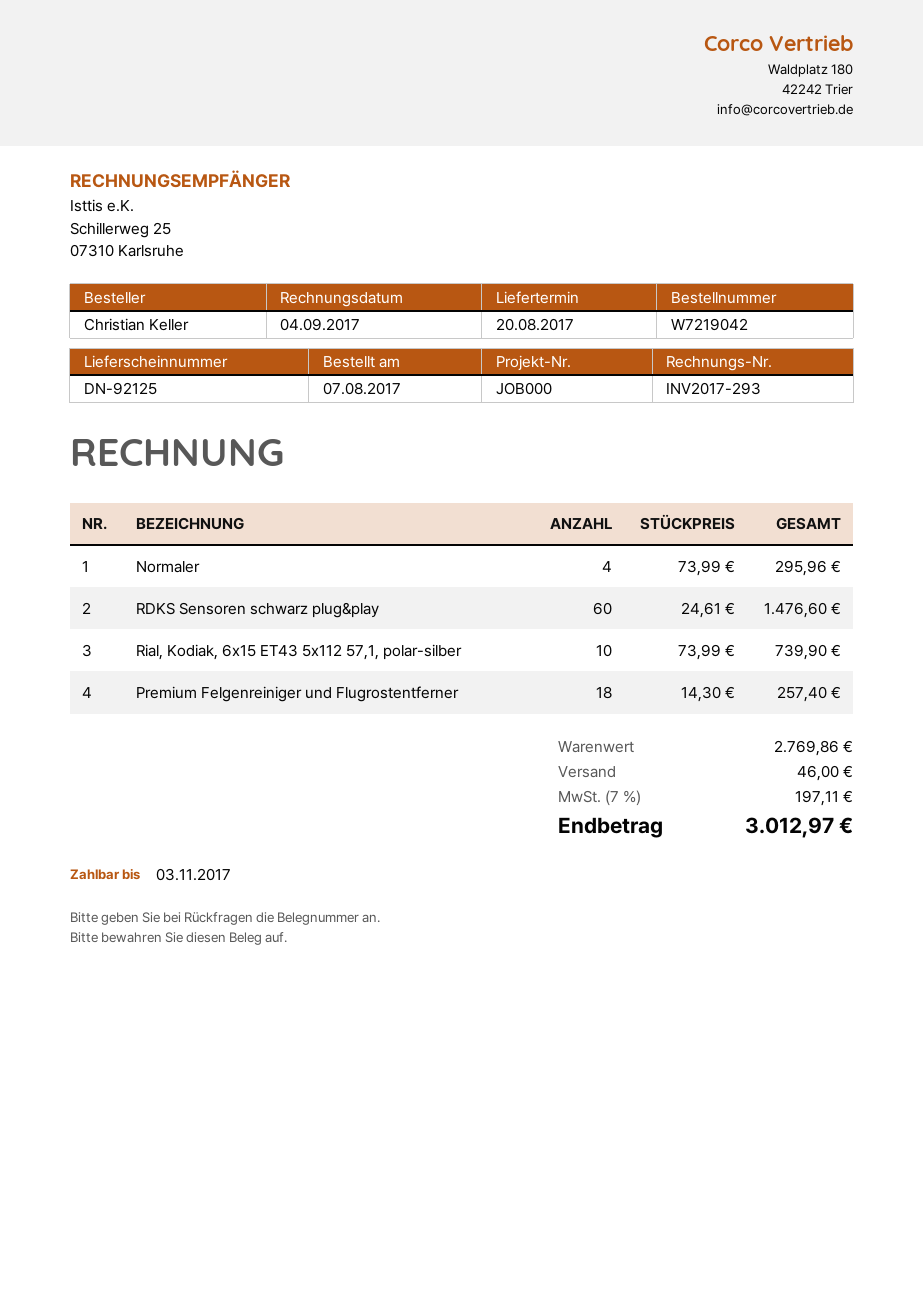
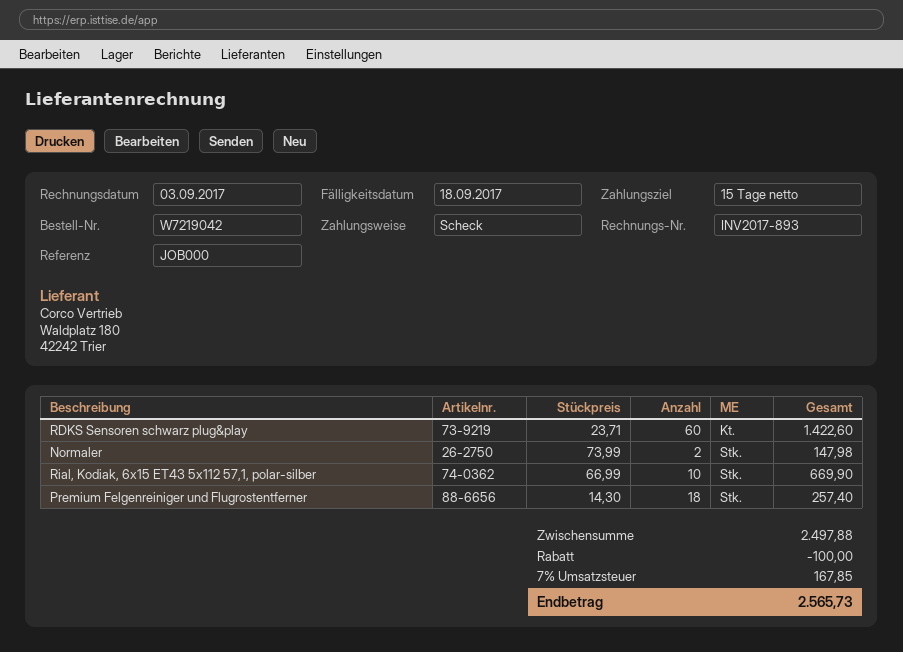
invoice number: INV2017-293 -> INV2017-893
invoice date: 2017-09-04 -> 2017-09-03
due date: 2017-11-03 -> 2017-09-18
Normaler: 4 x 73.99 = 295.96 -> 2 x 73.99 = 147.98
RDKS Sensoren schwarz plug&play: 60 x 24.61 = 1476.60 -> 60 x 23.71 = 1422.60
Rial, Kodiak, 6x15 ET43 5x112 57,1, polar-silber: 10 x 73.99 = 739.90 -> 10 x 66.99 = 669.90
subtotal: 2769.86 -> 2497.88
discount: none -> 100.00
shipping: 46.00 -> none
tax: 7% = 197.11 -> 7% = 167.85
total: 3012.97 -> 2565.73

